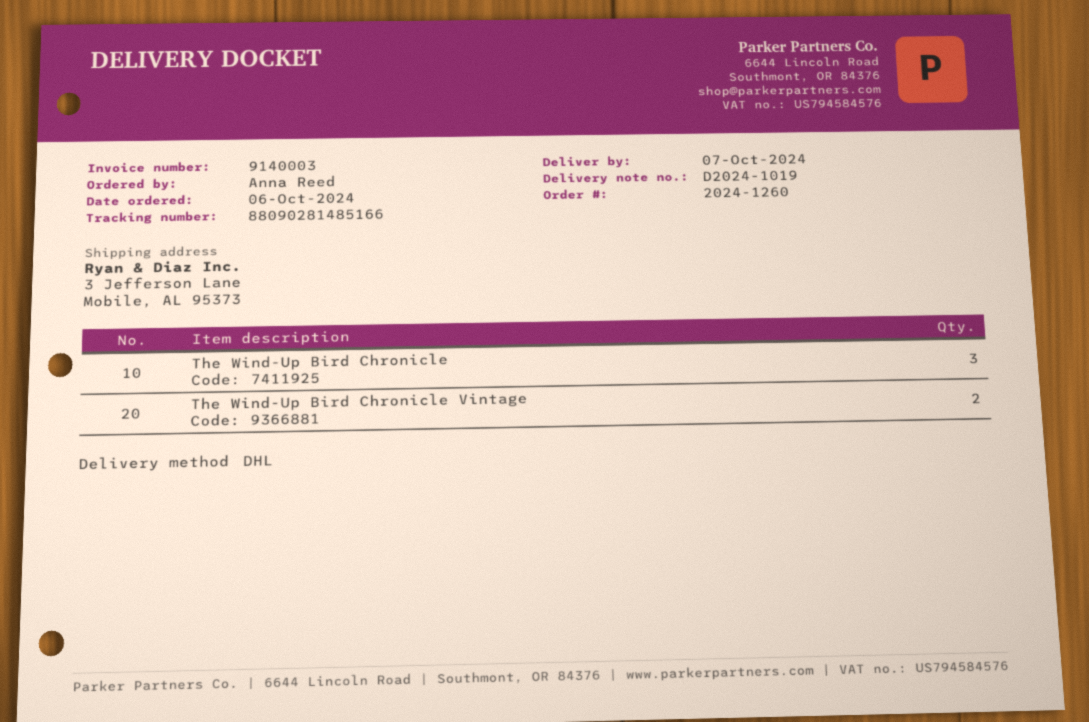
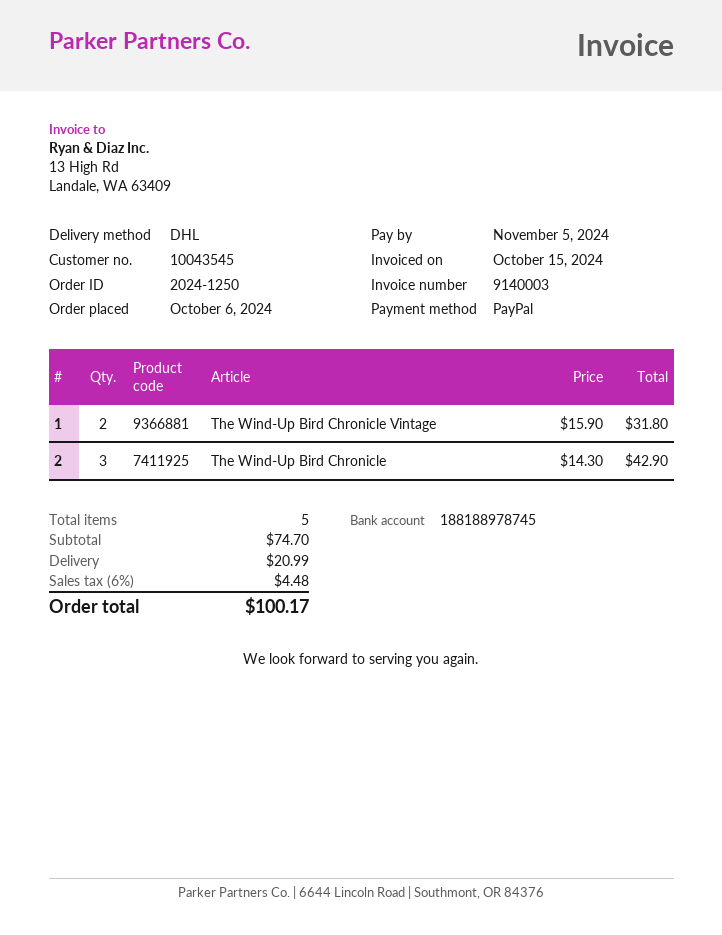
order number: 2024-1260 -> 2024-1250

